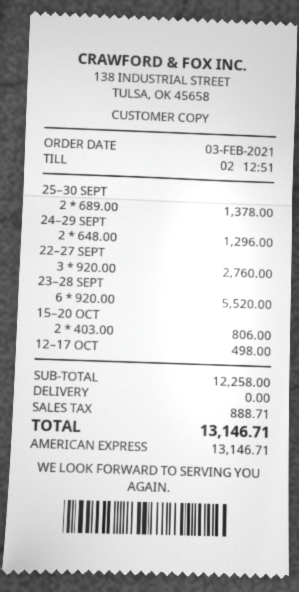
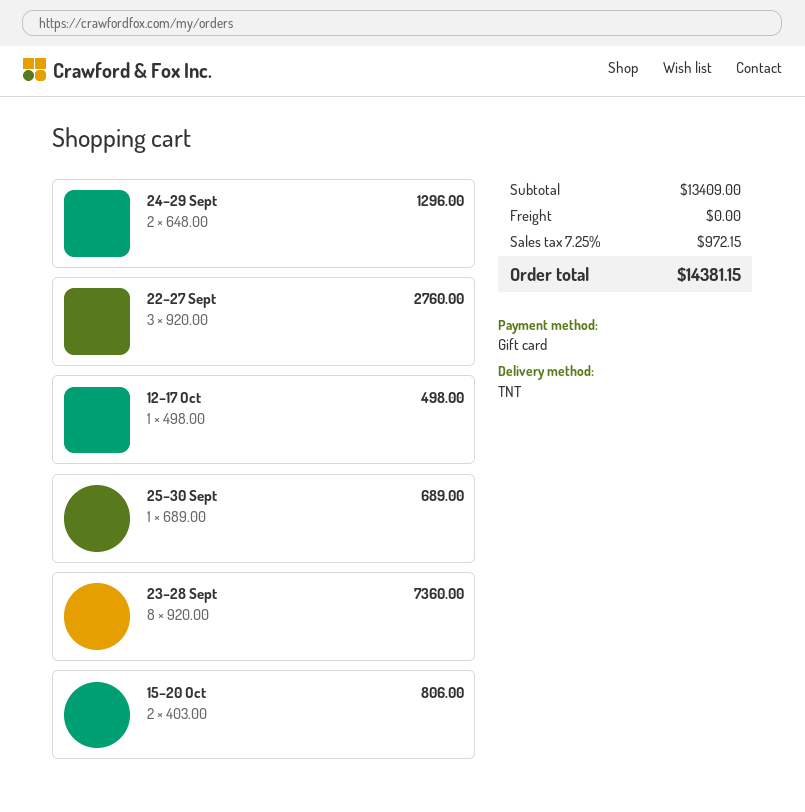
payment method: American Express -> gift card
25–30 SEPT: 2 x 689.00 = 1378.00 -> 1 x 689.00 = 689.00
23–28 SEPT: 6 x 920.00 = 5520.00 -> 8 x 920.00 = 7360.00
subtotal: 12258.00 -> 13409.00
tax: 888.71 -> 972.15
total: 13146.71 -> 14381.15

